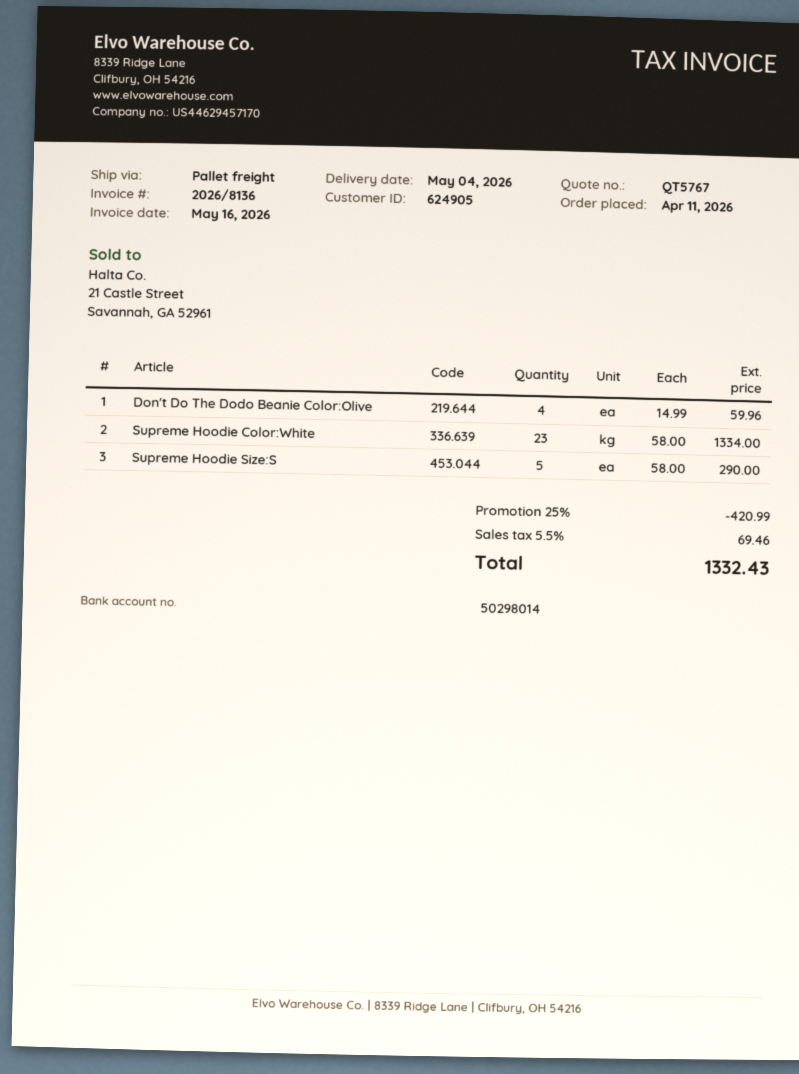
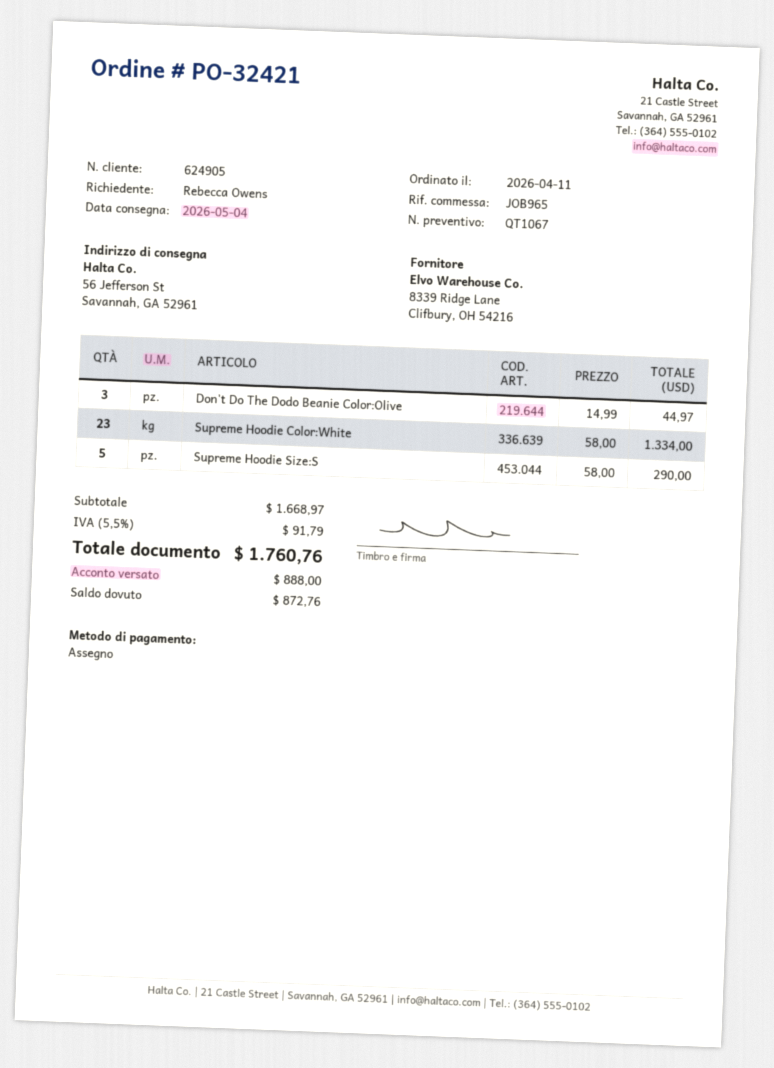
quote number: QT5767 -> QT1067
Don't Do The Dodo Beanie Color:Olive: 4 x 14.99 = 59.96 -> 3 x 14.99 = 44.97
discount: 25% = 420.99 -> none
tax: 5.5% = 69.46 -> 5.5% = 91.79
total: 1332.43 -> 1760.76

